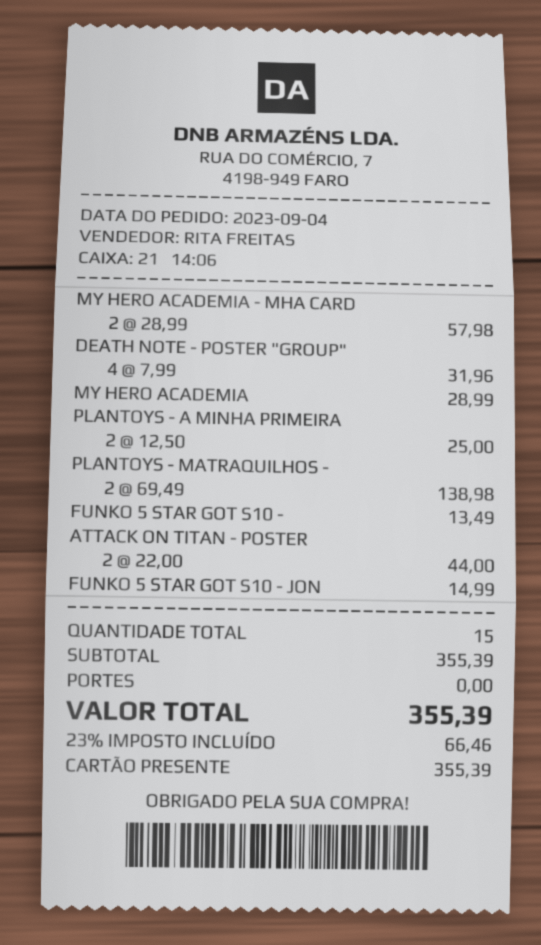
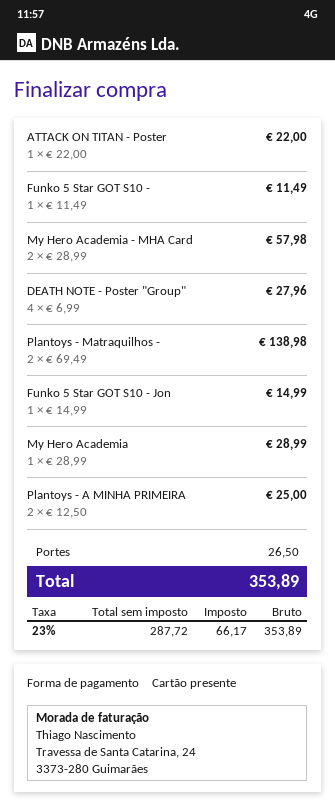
DEATH NOTE - POSTER "GROUP": 4 x 7.99 = 31.96 -> 4 x 6.99 = 27.96
FUNKO 5 STAR GOT S10 -: 1 x 13.49 = 13.49 -> 1 x 11.49 = 11.49
ATTACK ON TITAN - POSTER: 2 x 22.00 = 44.00 -> 1 x 22.00 = 22.00
shipping: 0.00 -> 26.50
tax: 23% = 66.46 -> 23% = 66.17
total: 355.39 -> 353.89

